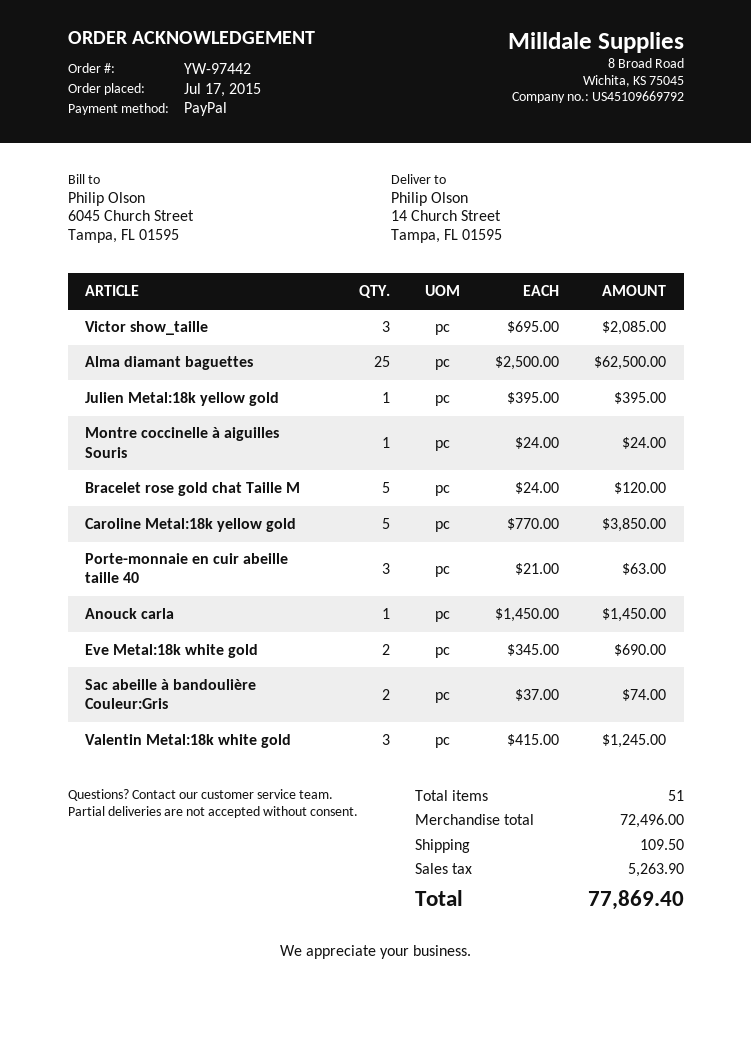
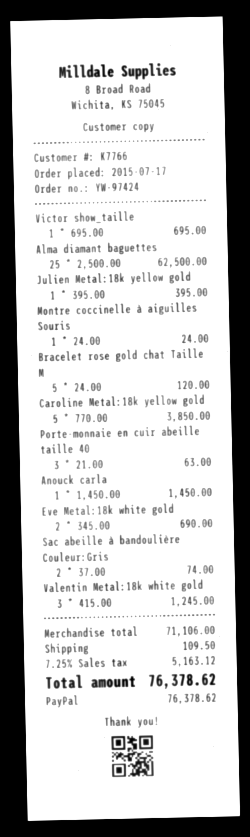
order number: YW-97442 -> YW-97424
Victor show_taille: 3 x 695.00 = 2085.00 -> 1 x 695.00 = 695.00
subtotal: 72496.00 -> 71106.00
tax: 5263.90 -> 5163.12
total: 77869.40 -> 76378.62

